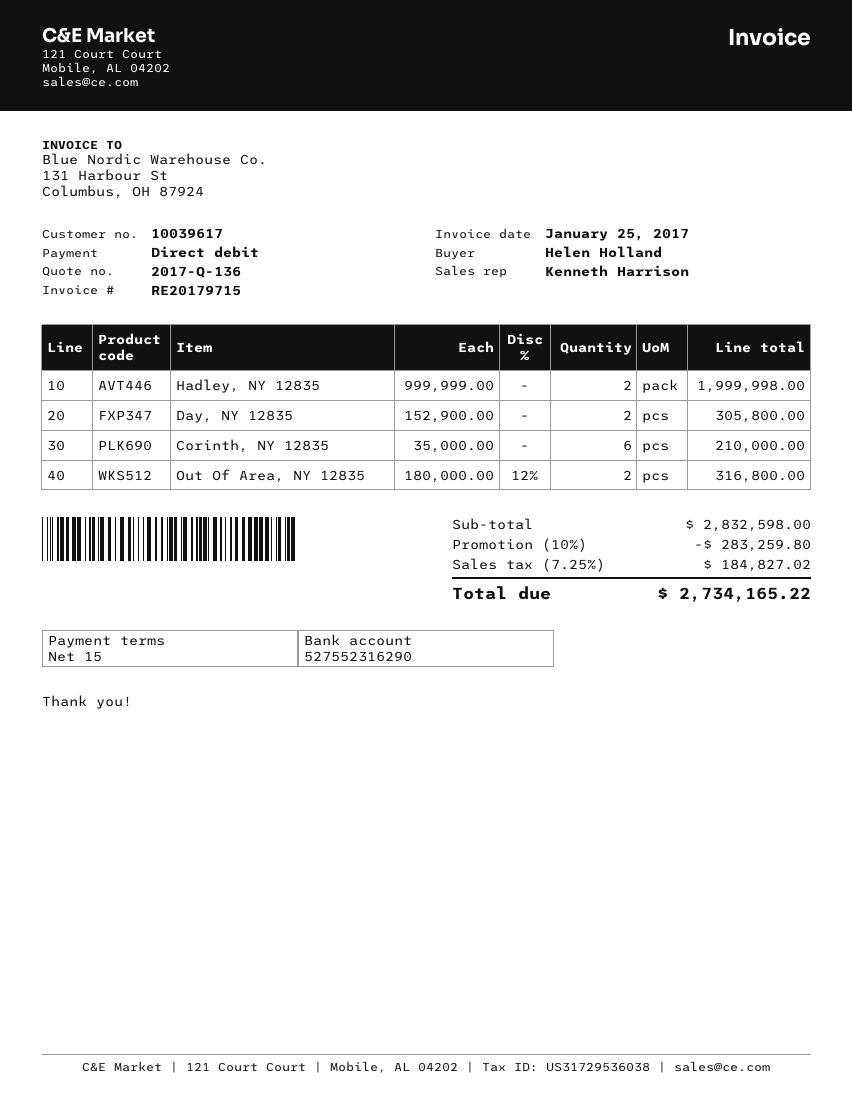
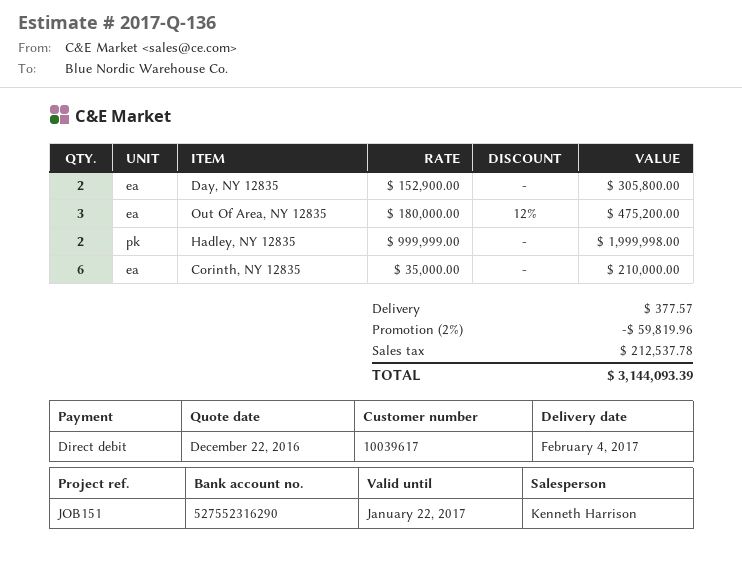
Out Of Area, NY 12835: 2 x 180000.00 - 12% = 316800.00 -> 3 x 180000.00 - 12% = 475200.00
discount: 10% = 283259.80 -> 2% = 59819.96
shipping: none -> 377.57
tax: 184827.02 -> 212537.78
total: 2734165.22 -> 3144093.39

